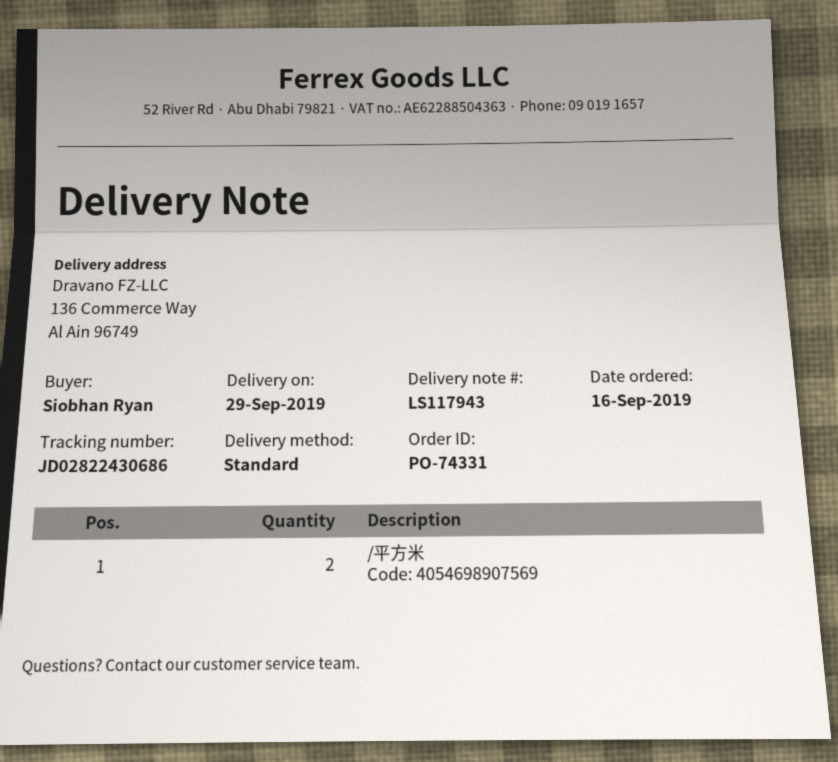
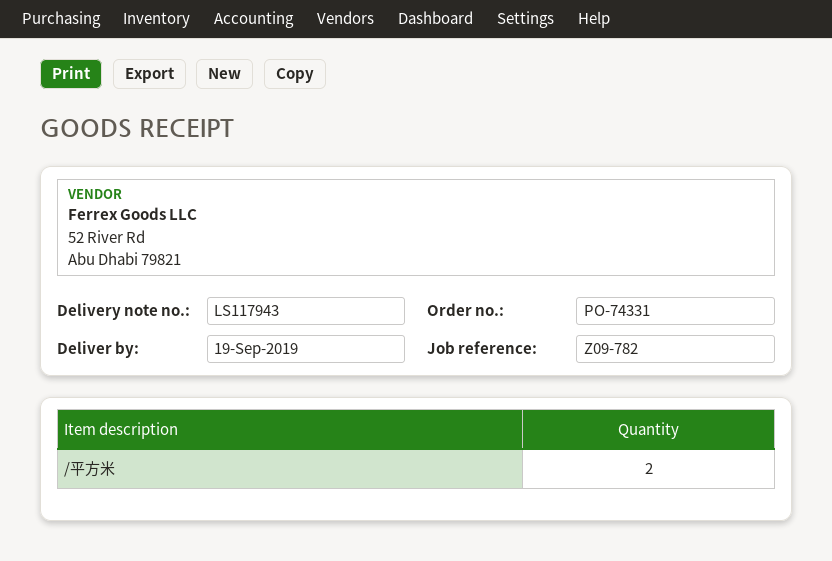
delivery date: 2019-09-29 -> 2019-09-19

